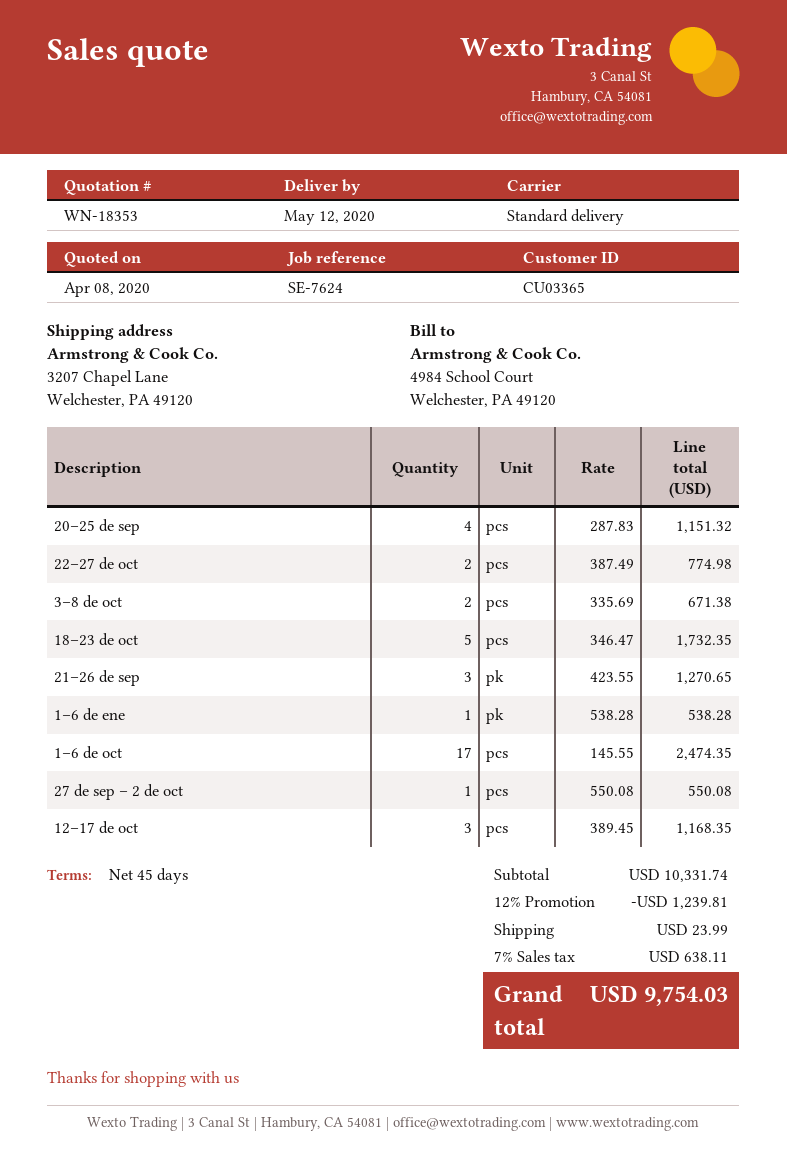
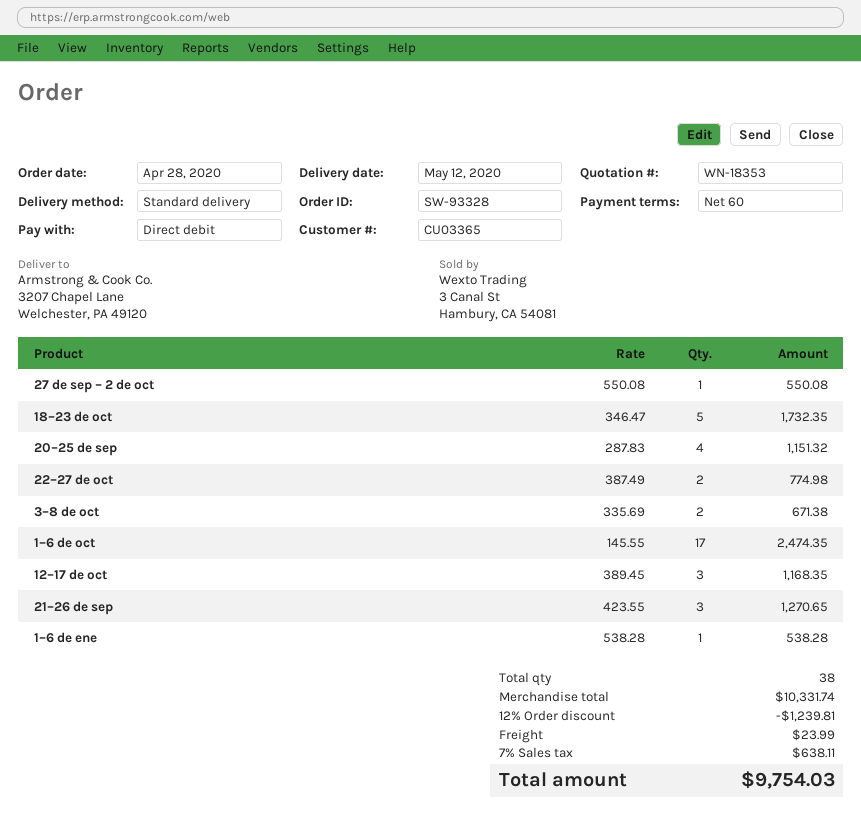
payment terms: 45 days -> 60 days

